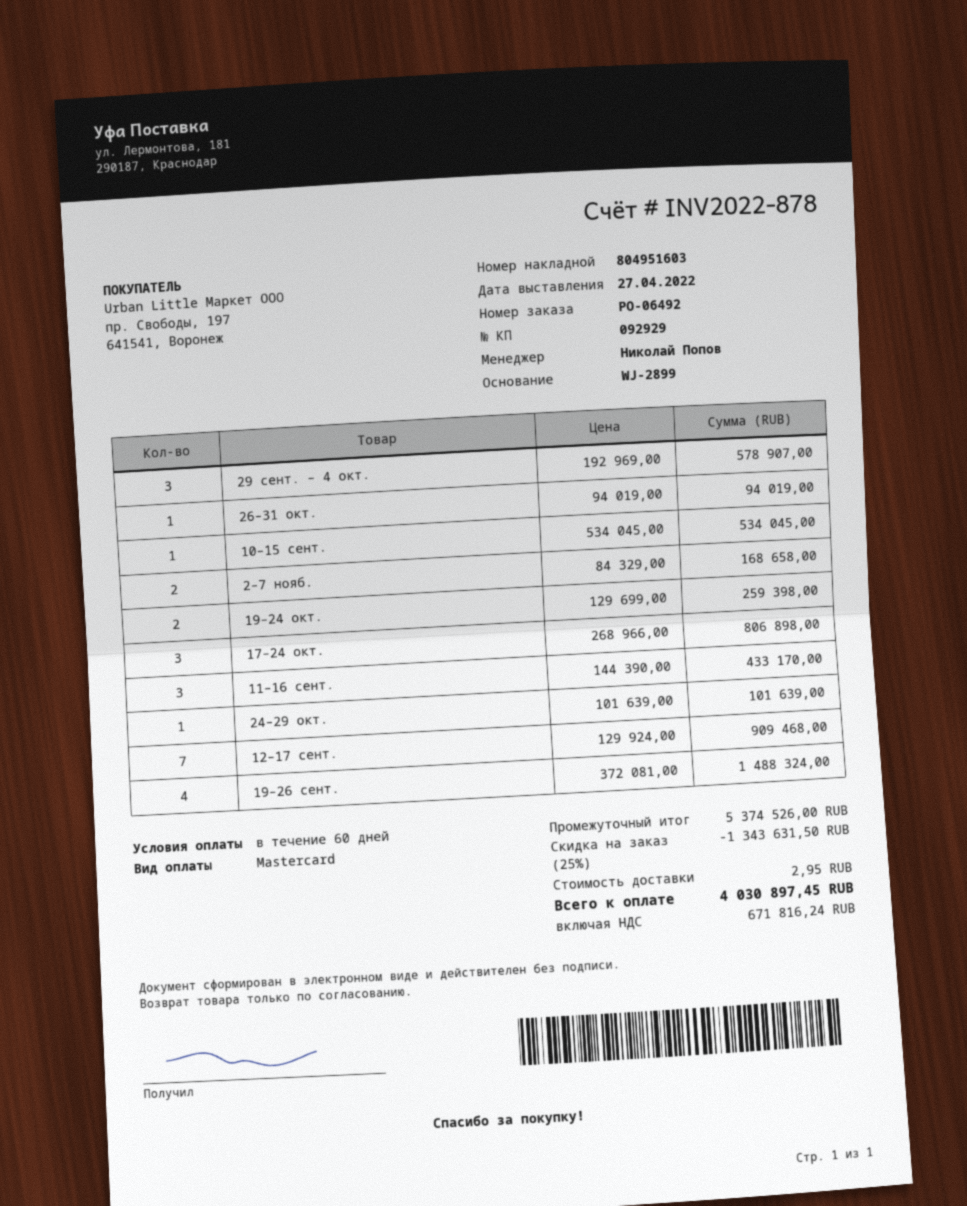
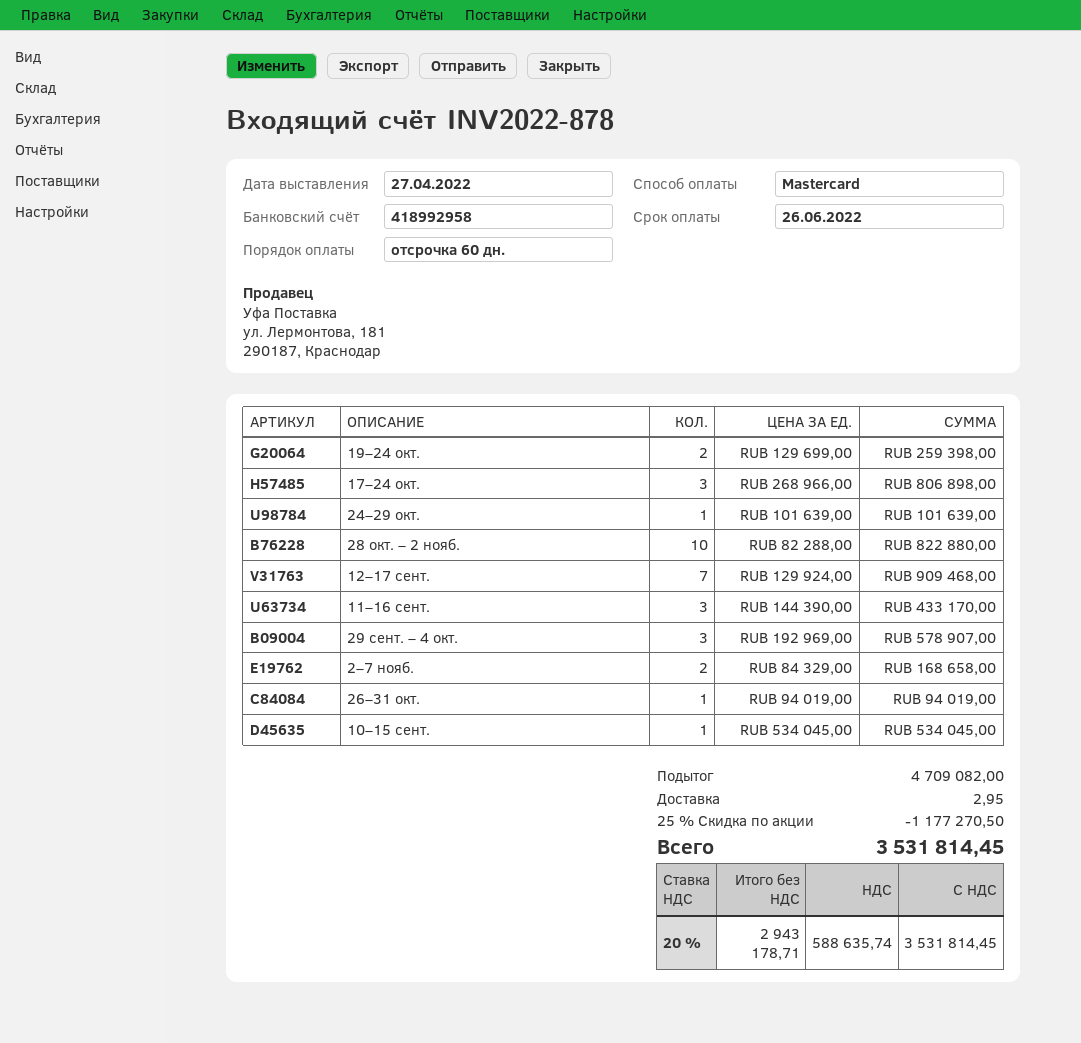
19–26 сент.: 4 x 372081.00 = 1488324.00 -> none
28 окт. – 2 нояб.: none -> 10 x 82288.00 = 822880.00
subtotal: 5374526.00 -> 4709082.00
discount: 25% = 1343631.50 -> 25% = 1177270.50
tax: 671816.24 -> 588635.74
total: 4030897.45 -> 3531814.45

